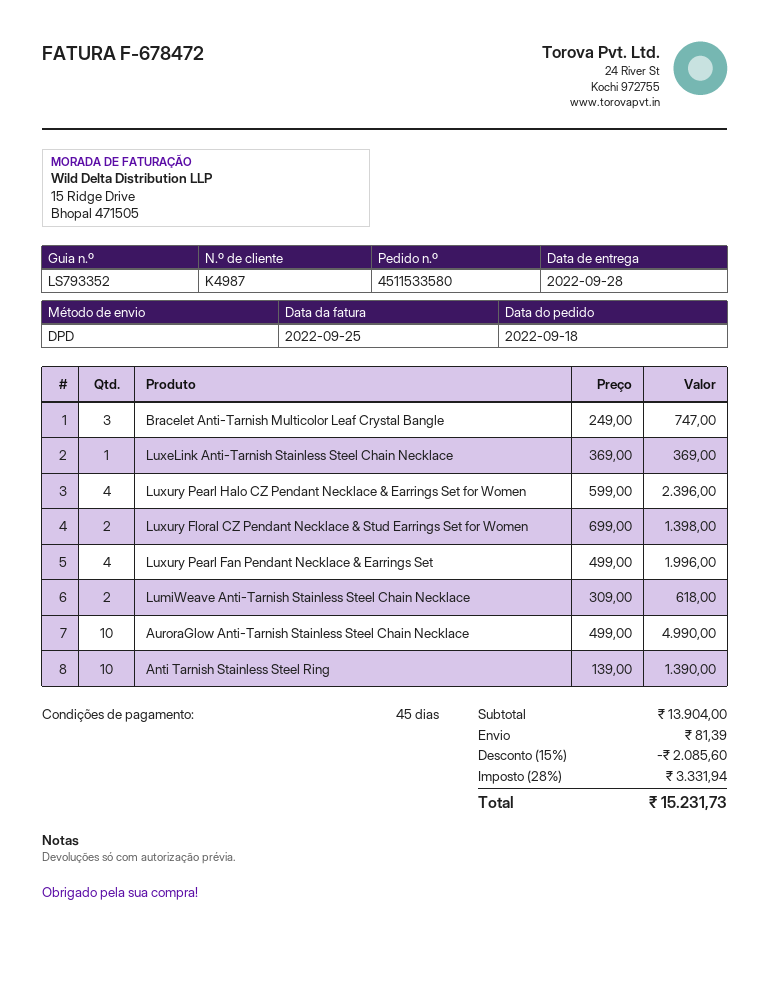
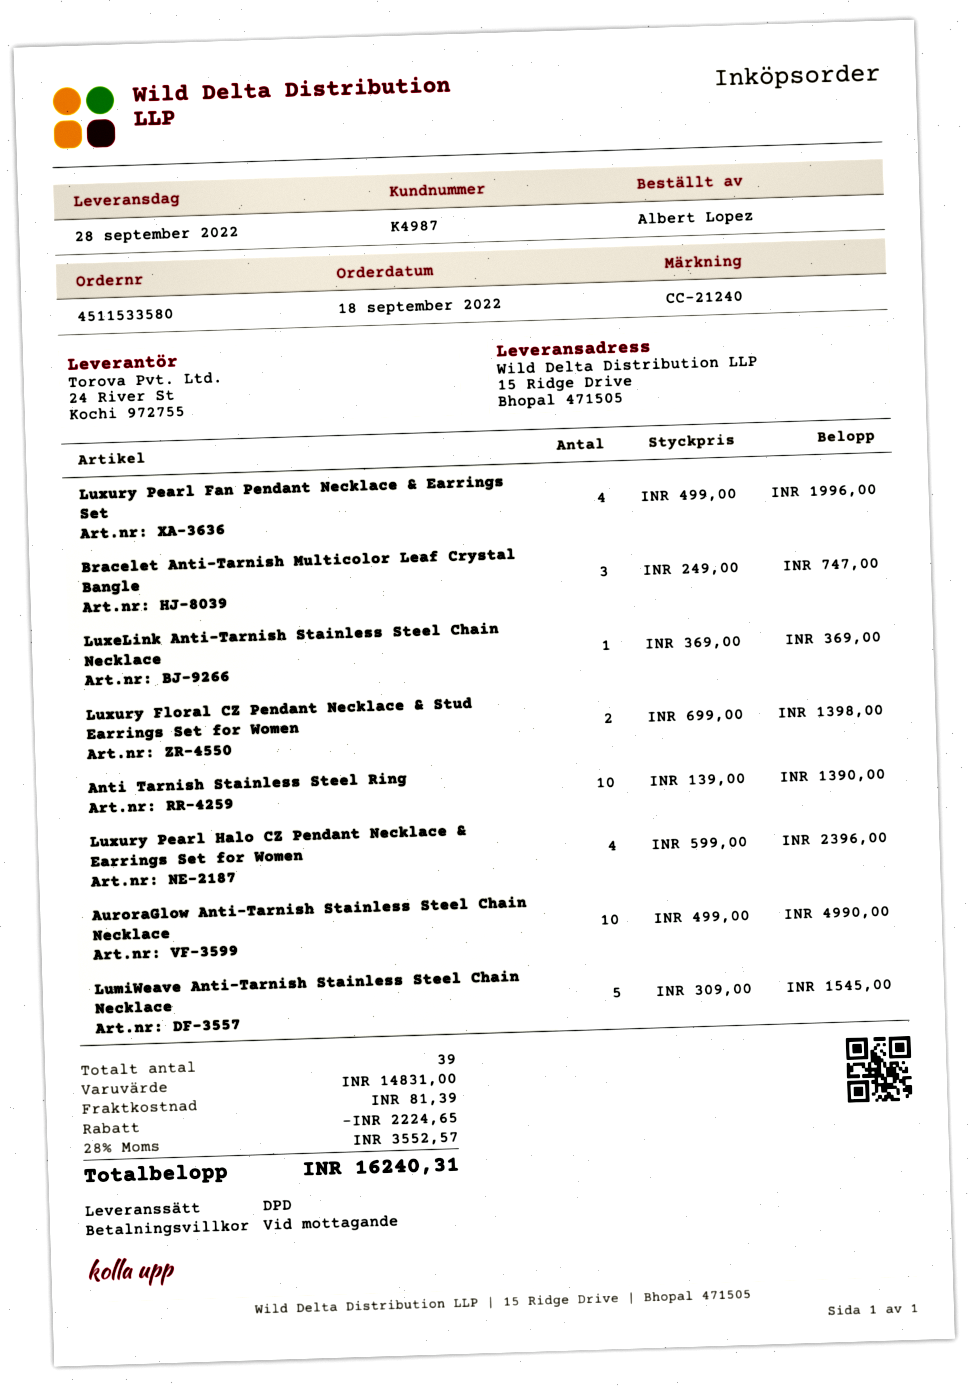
payment terms: 45 days -> on receipt
LumiWeave Anti-Tarnish Stainless Steel Chain Necklace: 2 x 309.00 = 618.00 -> 5 x 309.00 = 1545.00
subtotal: 13904.00 -> 14831.00
discount: 2085.60 -> 2224.65
tax: 28% = 3331.94 -> 28% = 3552.57
total: 15231.73 -> 16240.31

